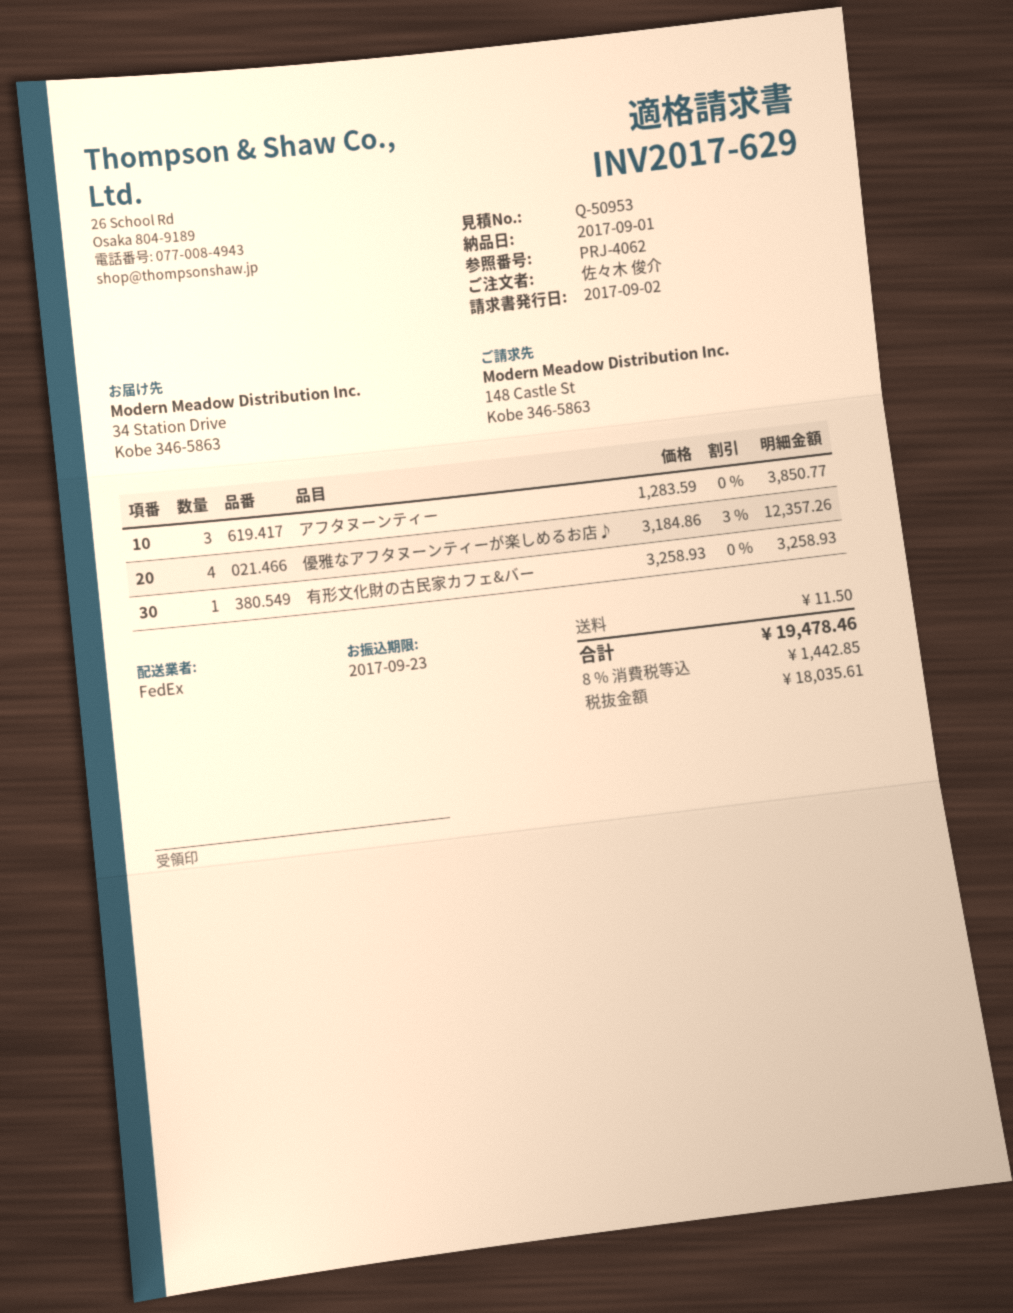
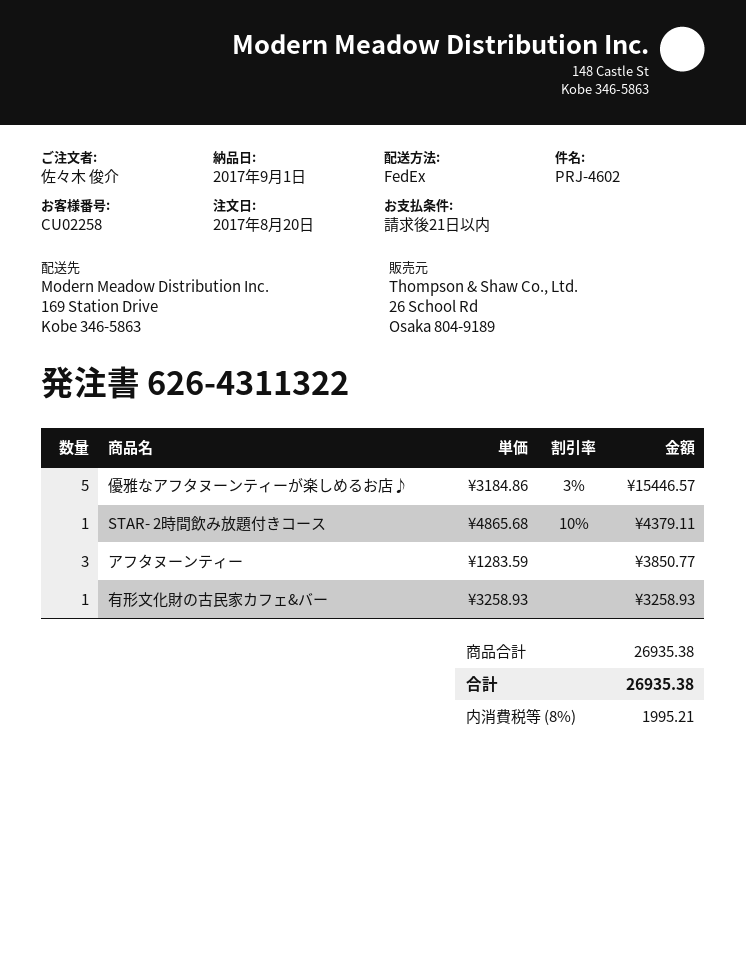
reference: PRJ-4062 -> PRJ-4602
ship to: 34 Station Drive, Kobe 346-5863 -> 169 Station Drive, Kobe 346-5863
優雅なアフタヌーンティーが楽しめるお店♪: 4 x 3184.86 - 3% = 12357.26 -> 5 x 3184.86 - 3% = 15446.57
STAR- 2時間飲み放題付きコース: none -> 1 x 4865.68 - 10% = 4379.11
shipping: 11.50 -> none
tax: 8% = 1442.85 -> 8% = 1995.21
total: 19478.46 -> 26935.38

